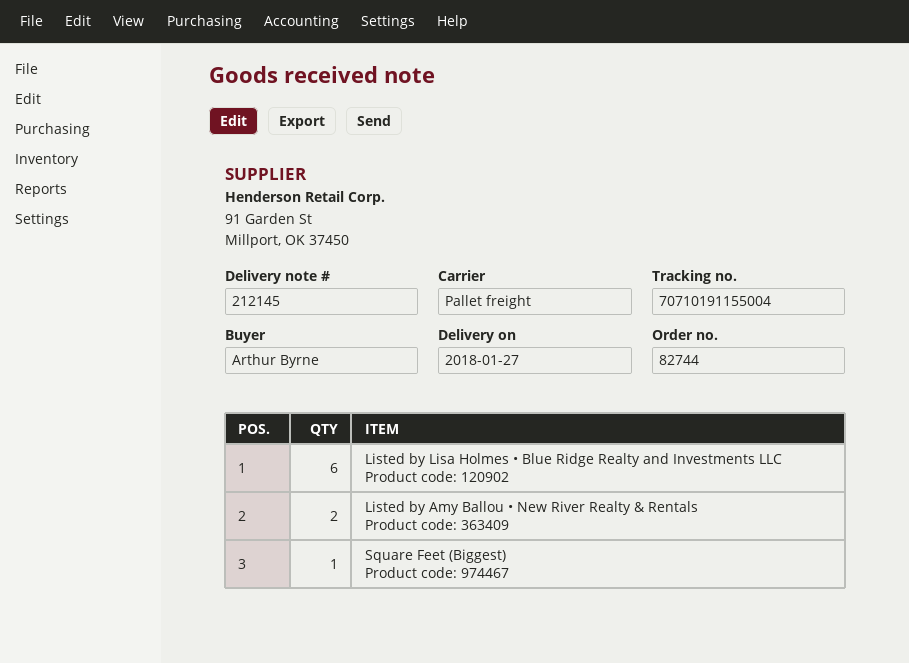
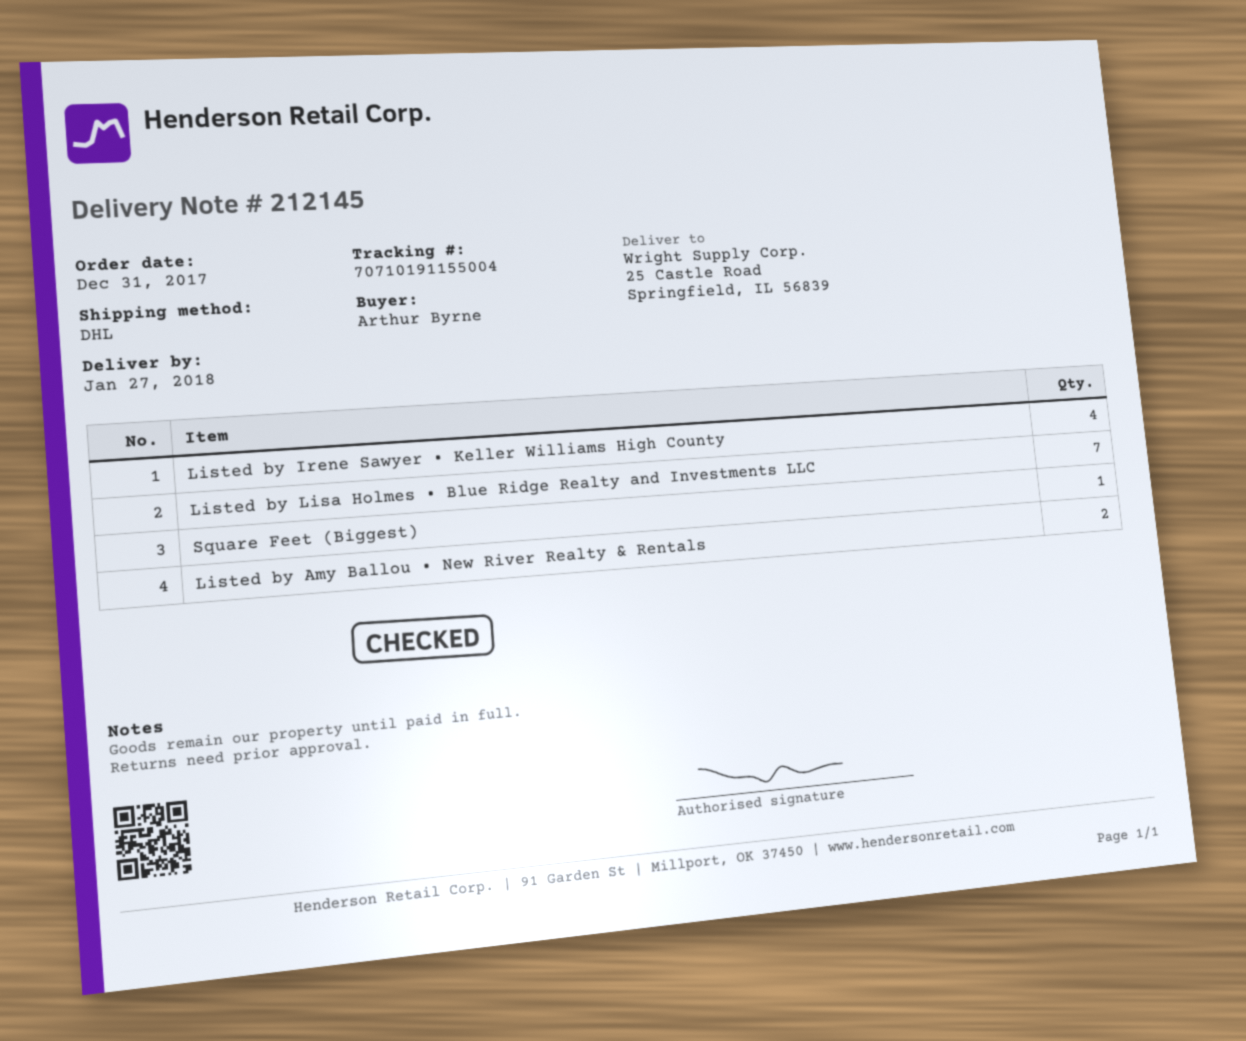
shipping method: pallet freight -> DHL
Listed by Lisa Holmes • Blue Ridge Realty and Investments LLC: 6 -> 7
Listed by Irene Sawyer • Keller Williams High County: none -> 4

